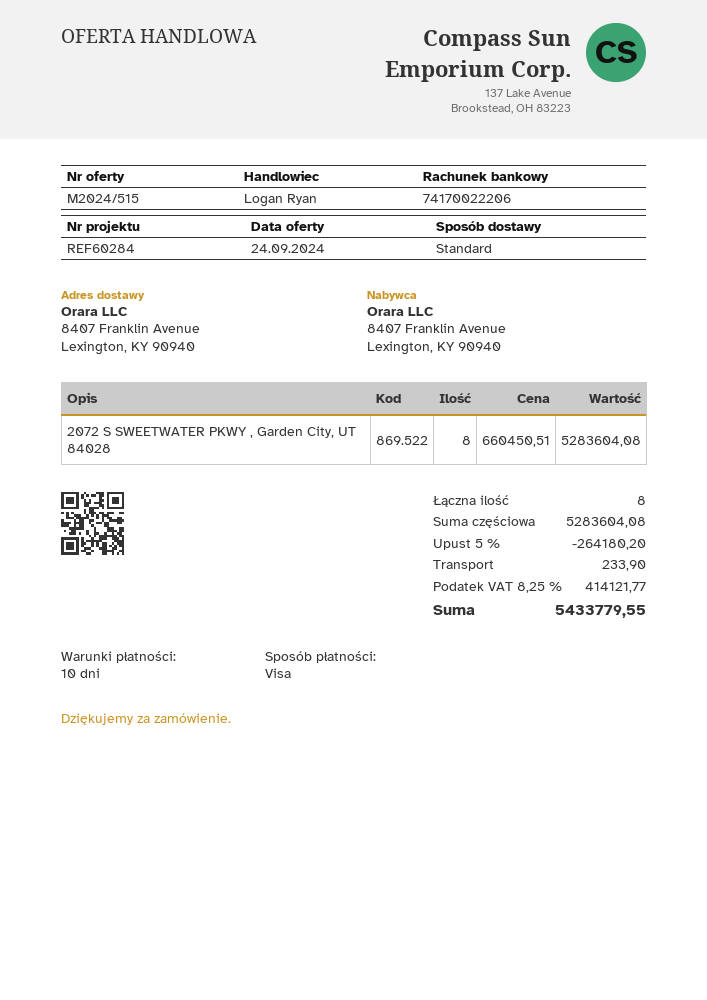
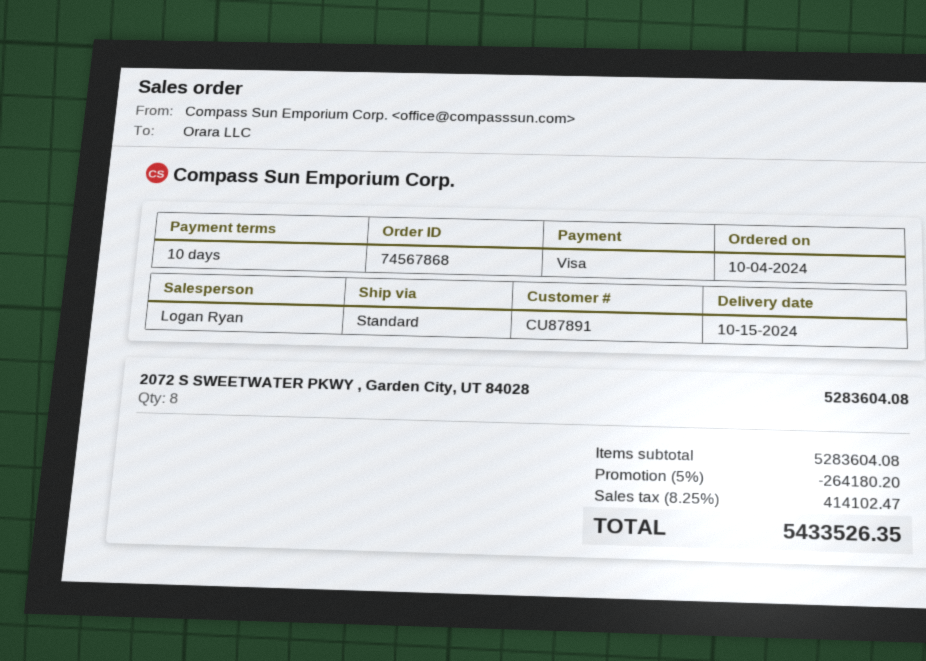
shipping: 233.90 -> none
tax: 8.25% = 414121.77 -> 8.25% = 414102.47
total: 5433779.55 -> 5433526.35

